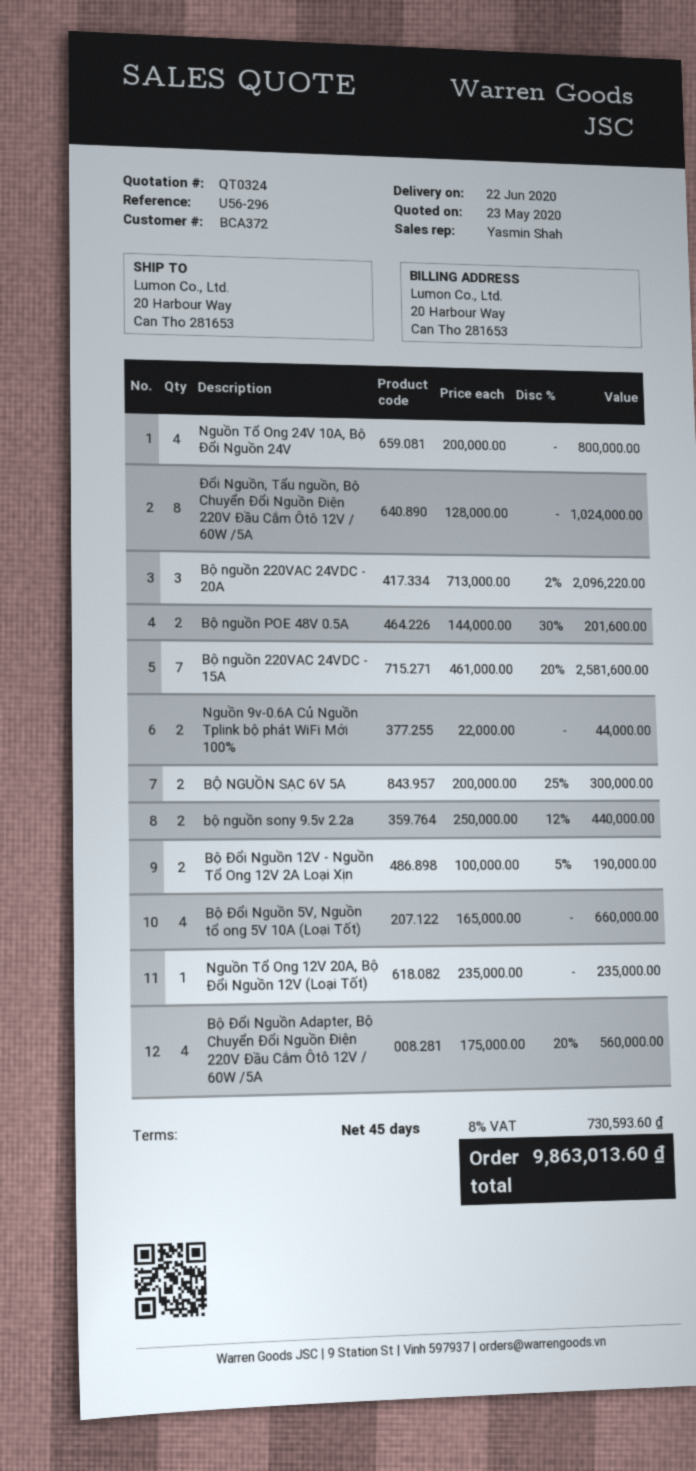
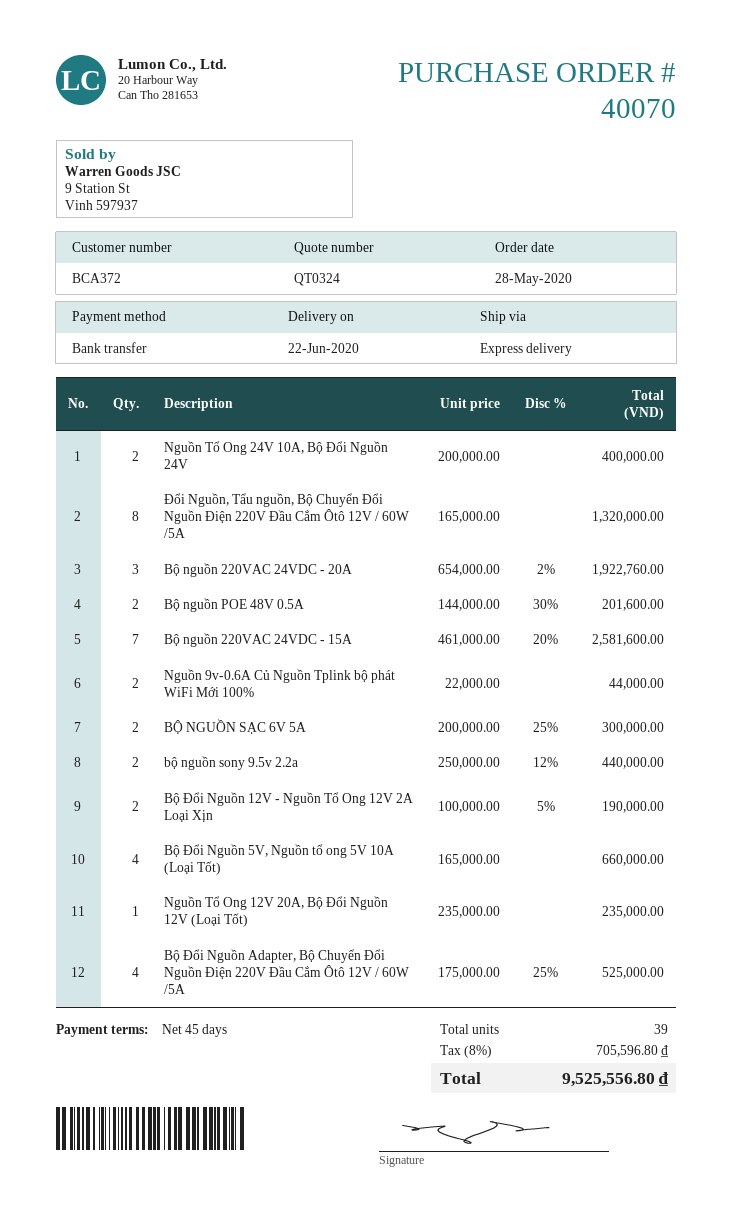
Nguồn Tổ Ong 24V 10A, Bộ Đổi Nguồn 24V: 4 x 200000.00 = 800000.00 -> 2 x 200000.00 = 400000.00
Đổi Nguồn, Tẩu nguồn, Bộ Chuyển Đổi Nguồn Điện 220V Đầu Cắm Ôtô 12V / 60W /5A: 8 x 128000.00 = 1024000.00 -> 8 x 165000.00 = 1320000.00
Bộ nguồn 220VAC 24VDC - 20A: 3 x 713000.00 - 2% = 2096220.00 -> 3 x 654000.00 - 2% = 1922760.00
Bộ Đổi Nguồn Adapter, Bộ Chuyển Đổi Nguồn Điện 220V Đầu Cắm Ôtô 12V / 60W /5A: 4 x 175000.00 - 20% = 560000.00 -> 4 x 175000.00 - 25% = 525000.00
tax: 8% = 730593.60 -> 8% = 705596.80
total: 9863013.60 -> 9525556.80

